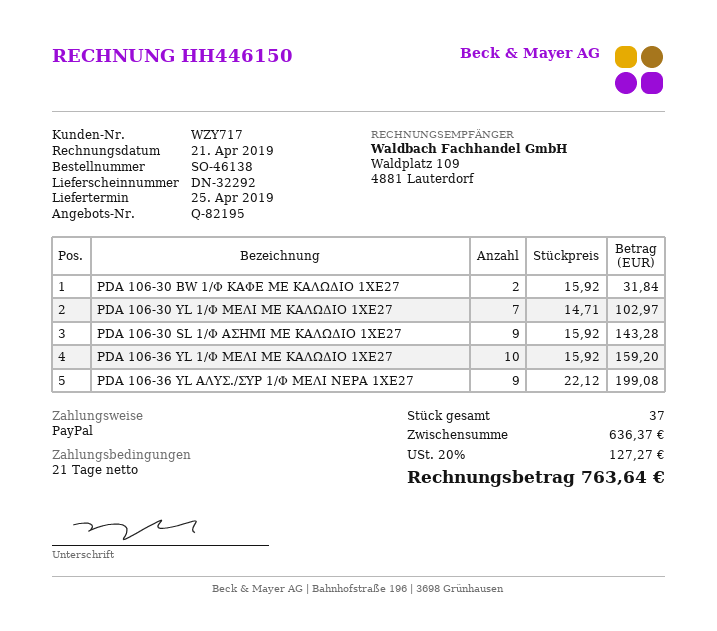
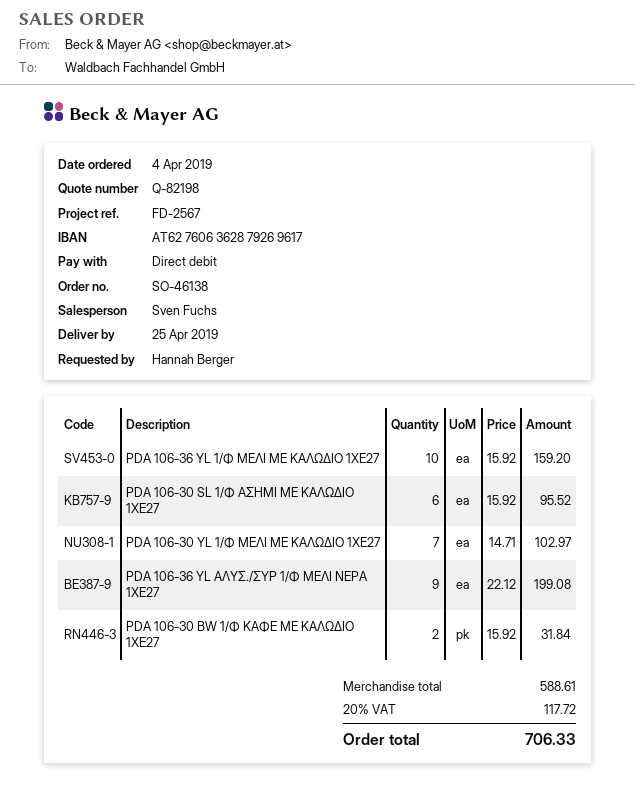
quote number: Q-82195 -> Q-82198
payment method: PayPal -> direct debit
PDA 106-30 SL 1/Φ ΑΣΗΜΙ ΜΕ ΚΑΛΩΔΙΟ 1ΧΕ27: 9 x 15.92 = 143.28 -> 6 x 15.92 = 95.52
subtotal: 636.37 -> 588.61
tax: 20% = 127.27 -> 20% = 117.72
total: 763.64 -> 706.33

